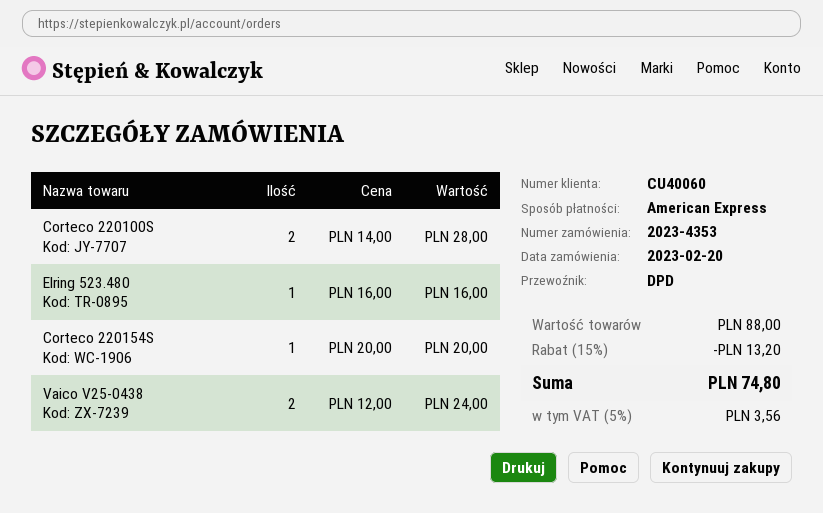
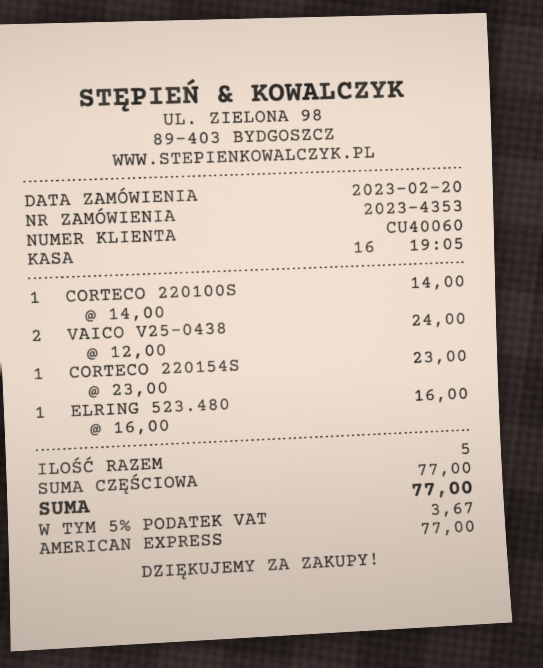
Corteco 220100S: 2 x 14.00 = 28.00 -> 1 x 14.00 = 14.00
Corteco 220154S: 1 x 20.00 = 20.00 -> 1 x 23.00 = 23.00
subtotal: 88.00 -> 77.00
discount: 15% = 13.20 -> none
tax: 5% = 3.56 -> 5% = 3.67
total: 74.80 -> 77.00

